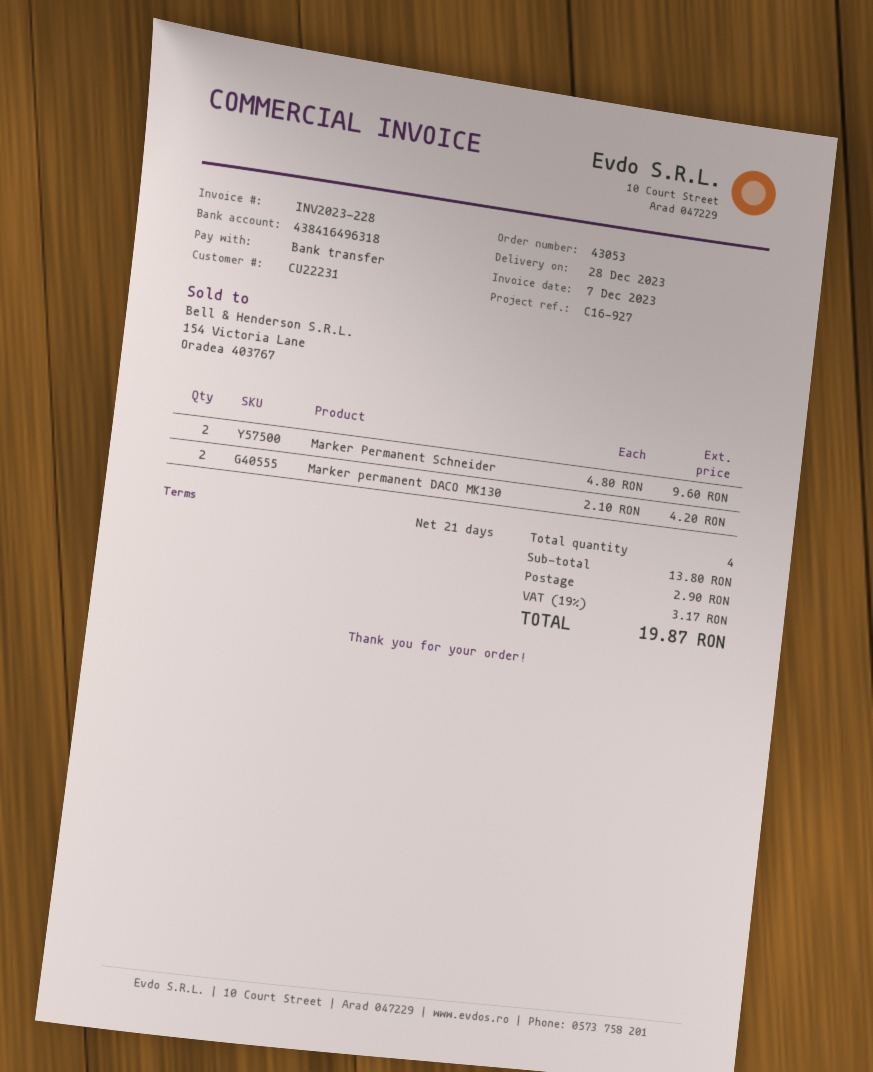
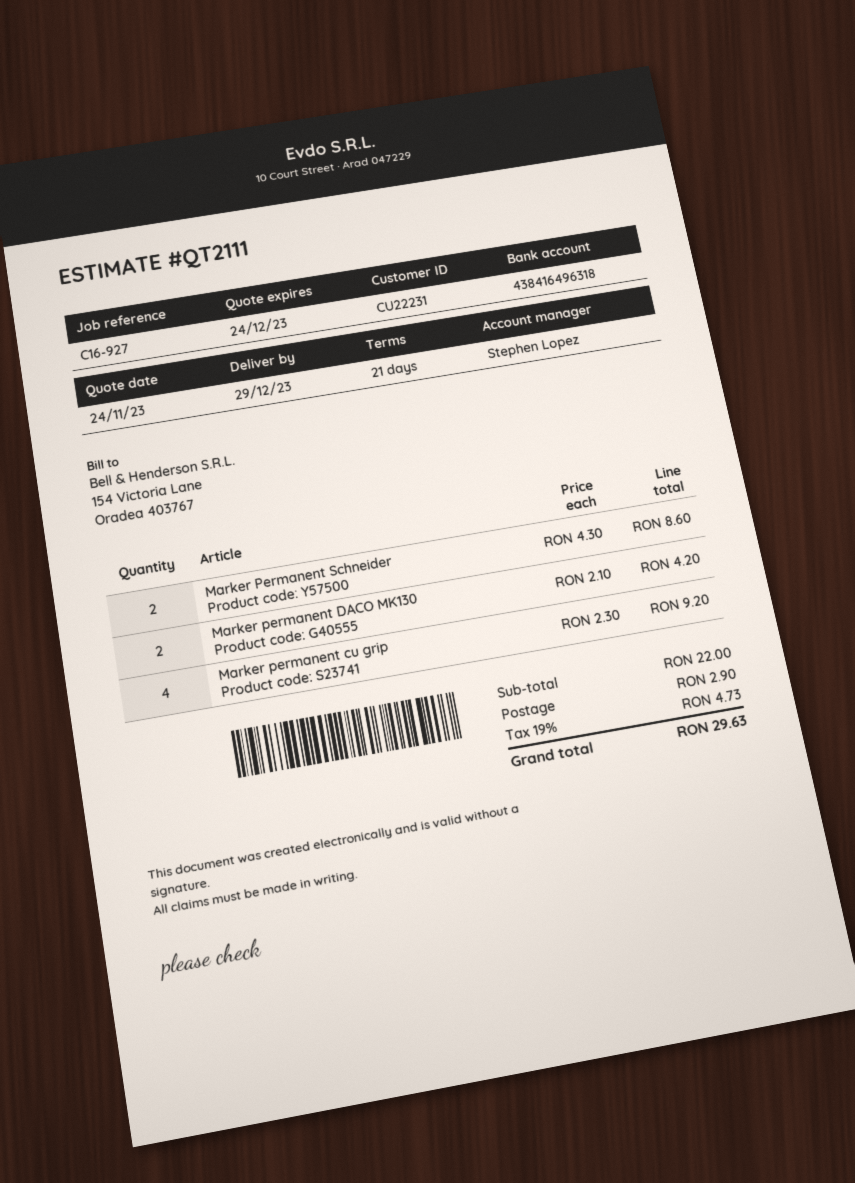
delivery date: 2023-12-28 -> 2023-12-29
Marker Permanent Schneider: 2 x 4.80 = 9.60 -> 2 x 4.30 = 8.60
Marker permanent cu grip: none -> 4 x 2.30 = 9.20
subtotal: 13.80 -> 22.00
tax: 19% = 3.17 -> 19% = 4.73
total: 19.87 -> 29.63

